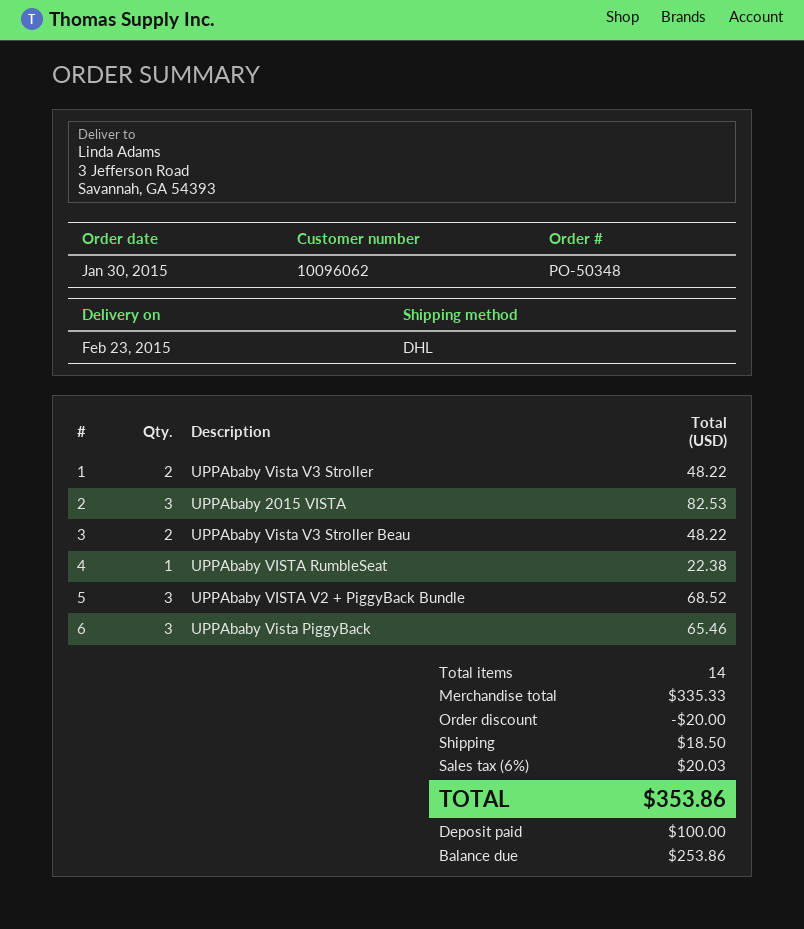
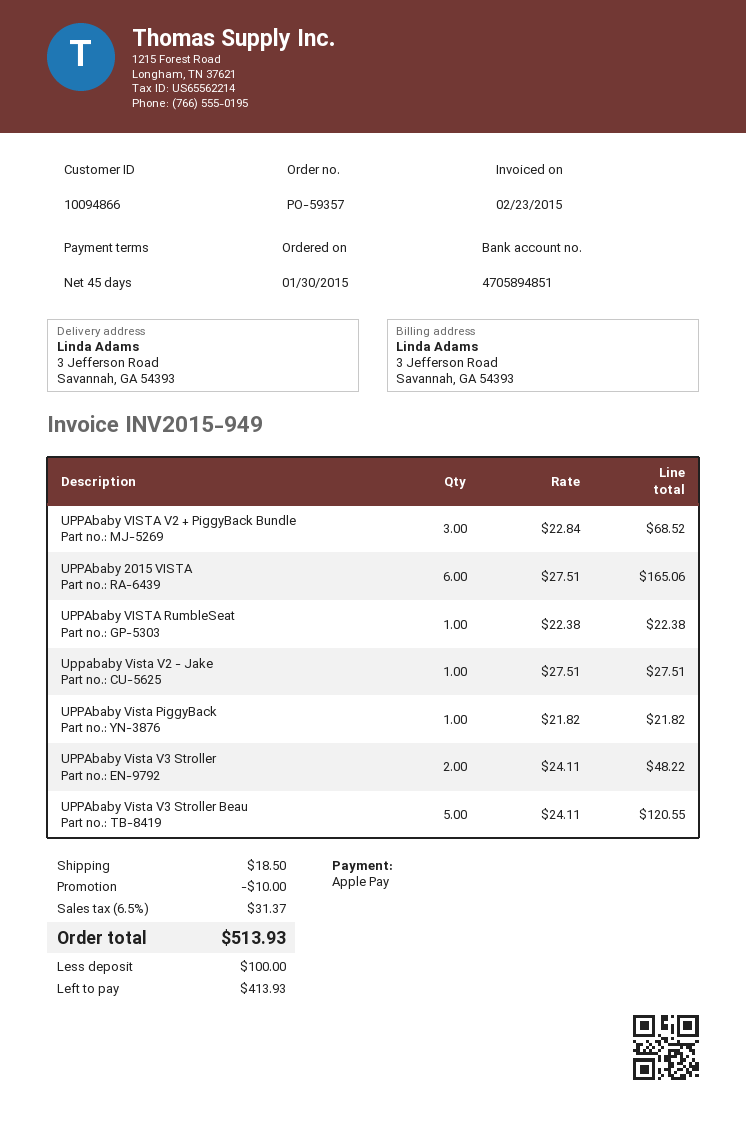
order number: PO-50348 -> PO-59357
customer number: 10096062 -> 10094866
UPPAbaby 2015 VISTA: 3 for 82.53 -> 6 for 165.06
UPPAbaby Vista V3 Stroller Beau: 2 for 48.22 -> 5 for 120.55
UPPAbaby Vista PiggyBack: 3 for 65.46 -> 1 for 21.82
Uppababy Vista V2 - Jake: none -> 1 for 27.51
discount: 20.00 -> 10.00
tax: 6% = 20.03 -> 6.5% = 31.37
total: 353.86 -> 513.93
balance: 253.86 -> 413.93

